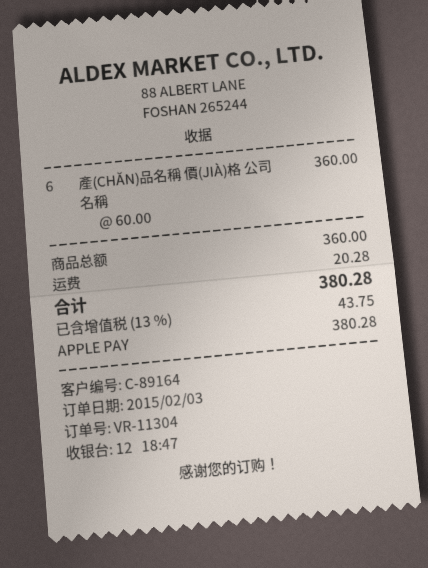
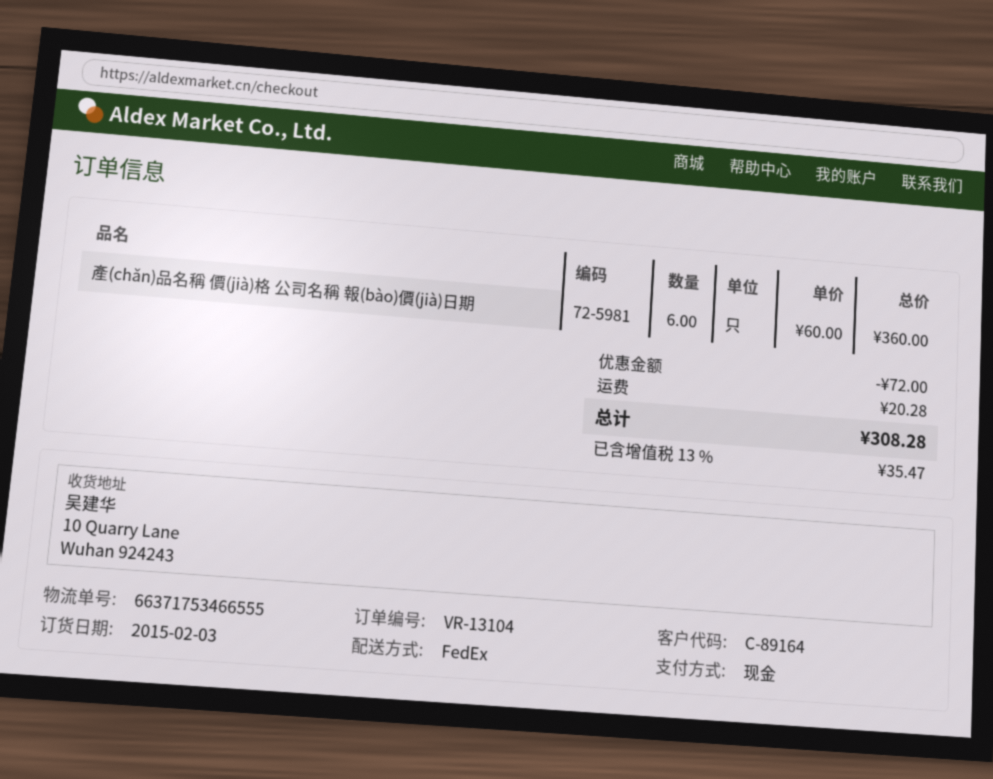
order number: VR-11304 -> VR-13104
payment method: Apple Pay -> cash
discount: none -> 72.00
tax: 13% = 43.75 -> 13% = 35.47
total: 380.28 -> 308.28

